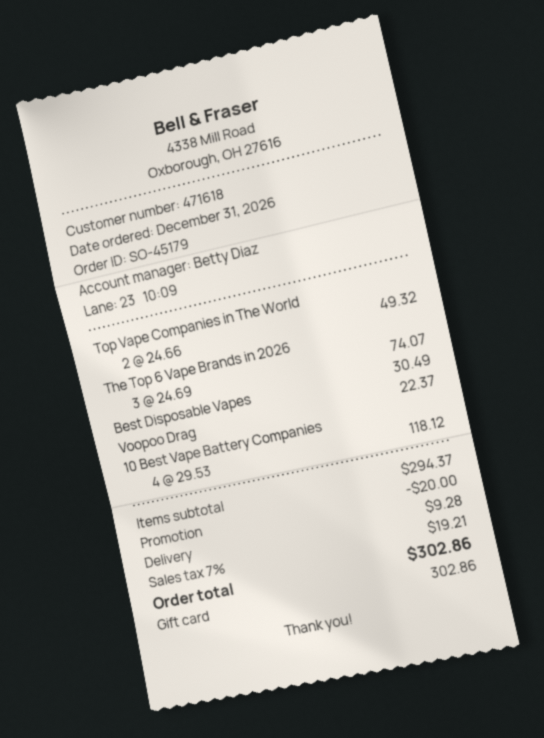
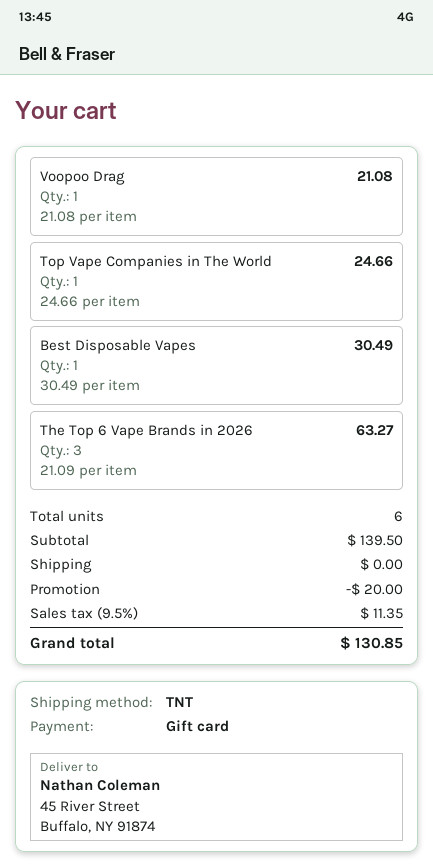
Top Vape Companies in The World: 2 x 24.66 = 49.32 -> 1 x 24.66 = 24.66
The Top 6 Vape Brands in 2026: 3 x 24.69 = 74.07 -> 3 x 21.09 = 63.27
Voopoo Drag: 1 x 22.37 = 22.37 -> 1 x 21.08 = 21.08
10 Best Vape Battery Companies: 4 x 29.53 = 118.12 -> none
subtotal: 294.37 -> 139.50
shipping: 9.28 -> 0.00
tax: 7% = 19.21 -> 9.5% = 11.35
total: 302.86 -> 130.85

